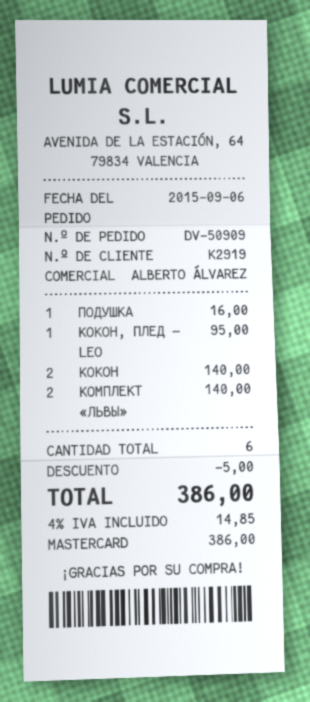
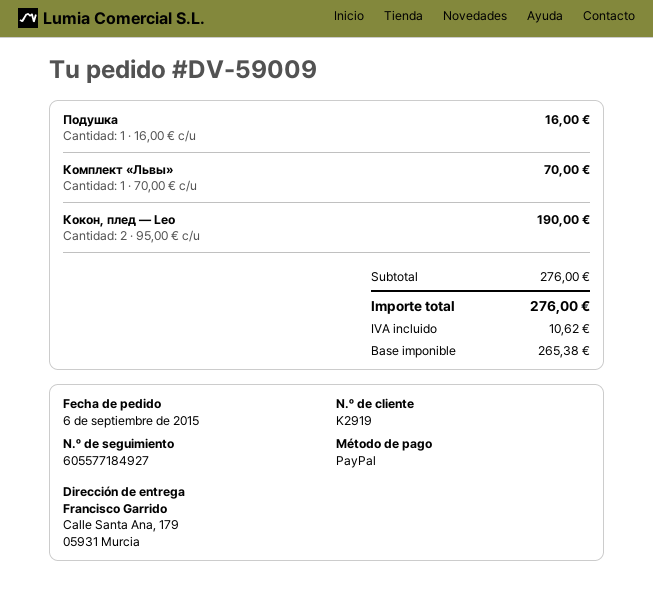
order number: DV-50909 -> DV-59009
payment method: Mastercard -> PayPal
КОКОН, ПЛЕД — LEO: 1 for 95.00 -> 2 for 190.00
КОКОН: 2 for 140.00 -> none
КОМПЛЕКТ «ЛЬВЫ»: 2 for 140.00 -> 1 for 70.00
discount: 5.00 -> none
tax: 14.85 -> 10.62
total: 386.00 -> 276.00

